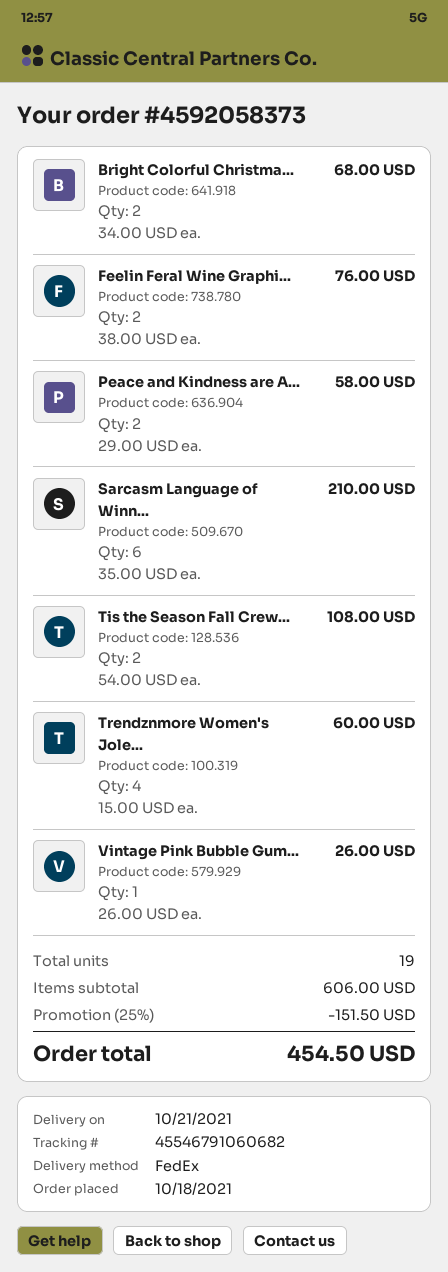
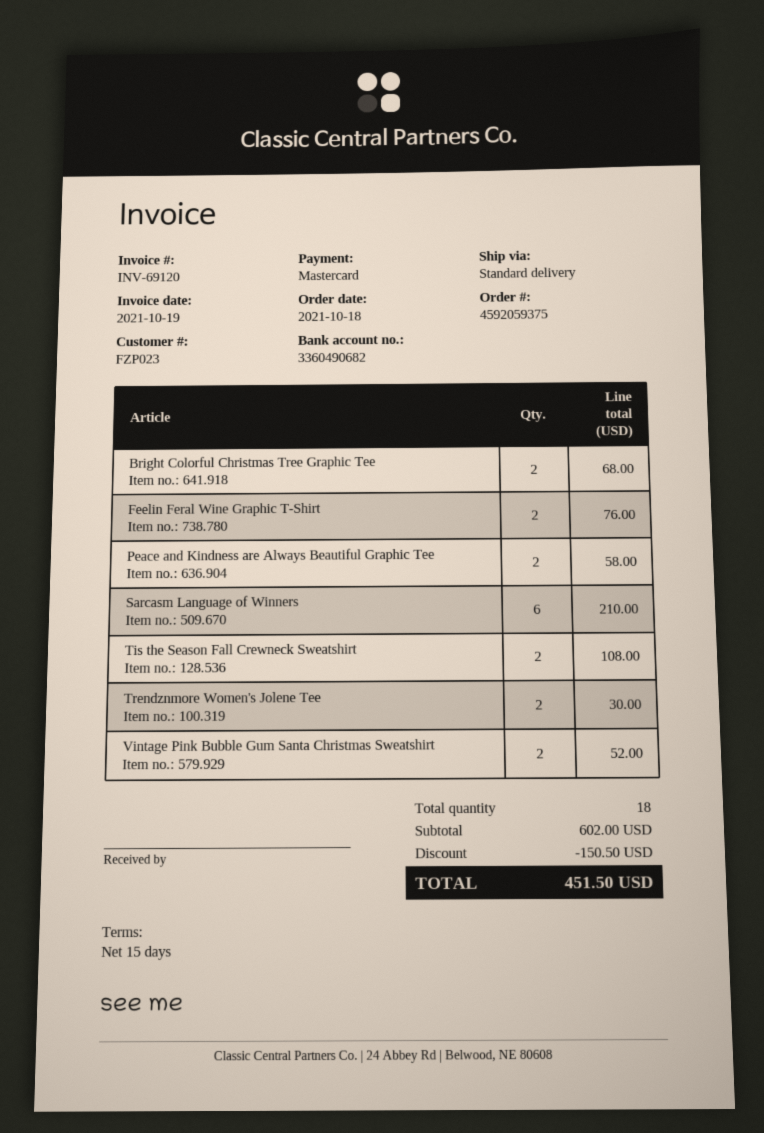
order number: 4592058373 -> 4592059375
shipping method: FedEx -> standard
Trendznmore Women's Jole...: 4 for 60.00 -> 2 for 30.00
Vintage Pink Bubble Gum...: 1 for 26.00 -> 2 for 52.00
total quantity: 19 -> 18
subtotal: 606.00 -> 602.00
discount: 151.50 -> 150.50
total: 454.50 -> 451.50

